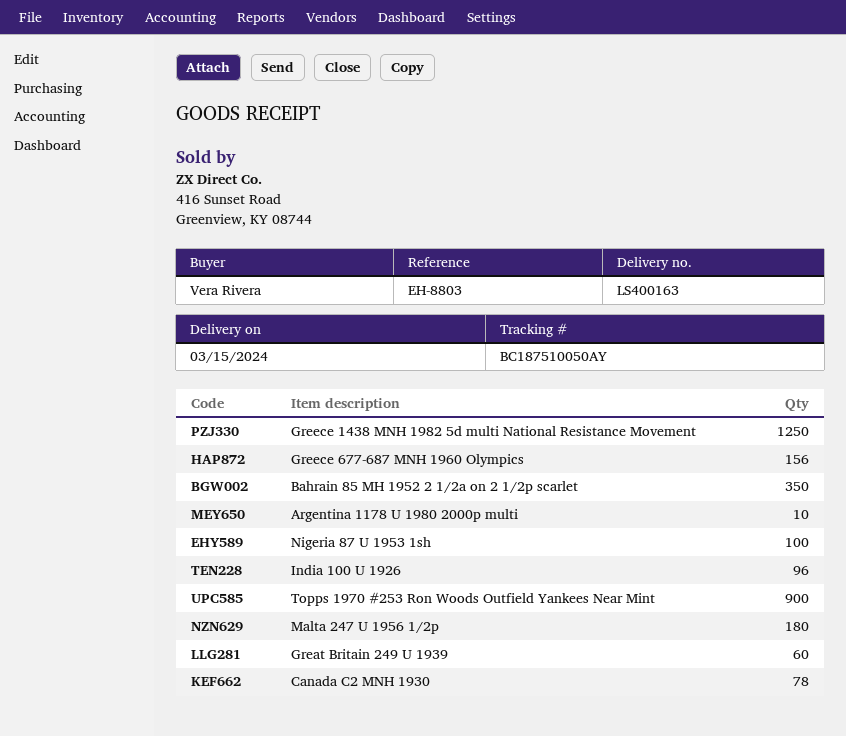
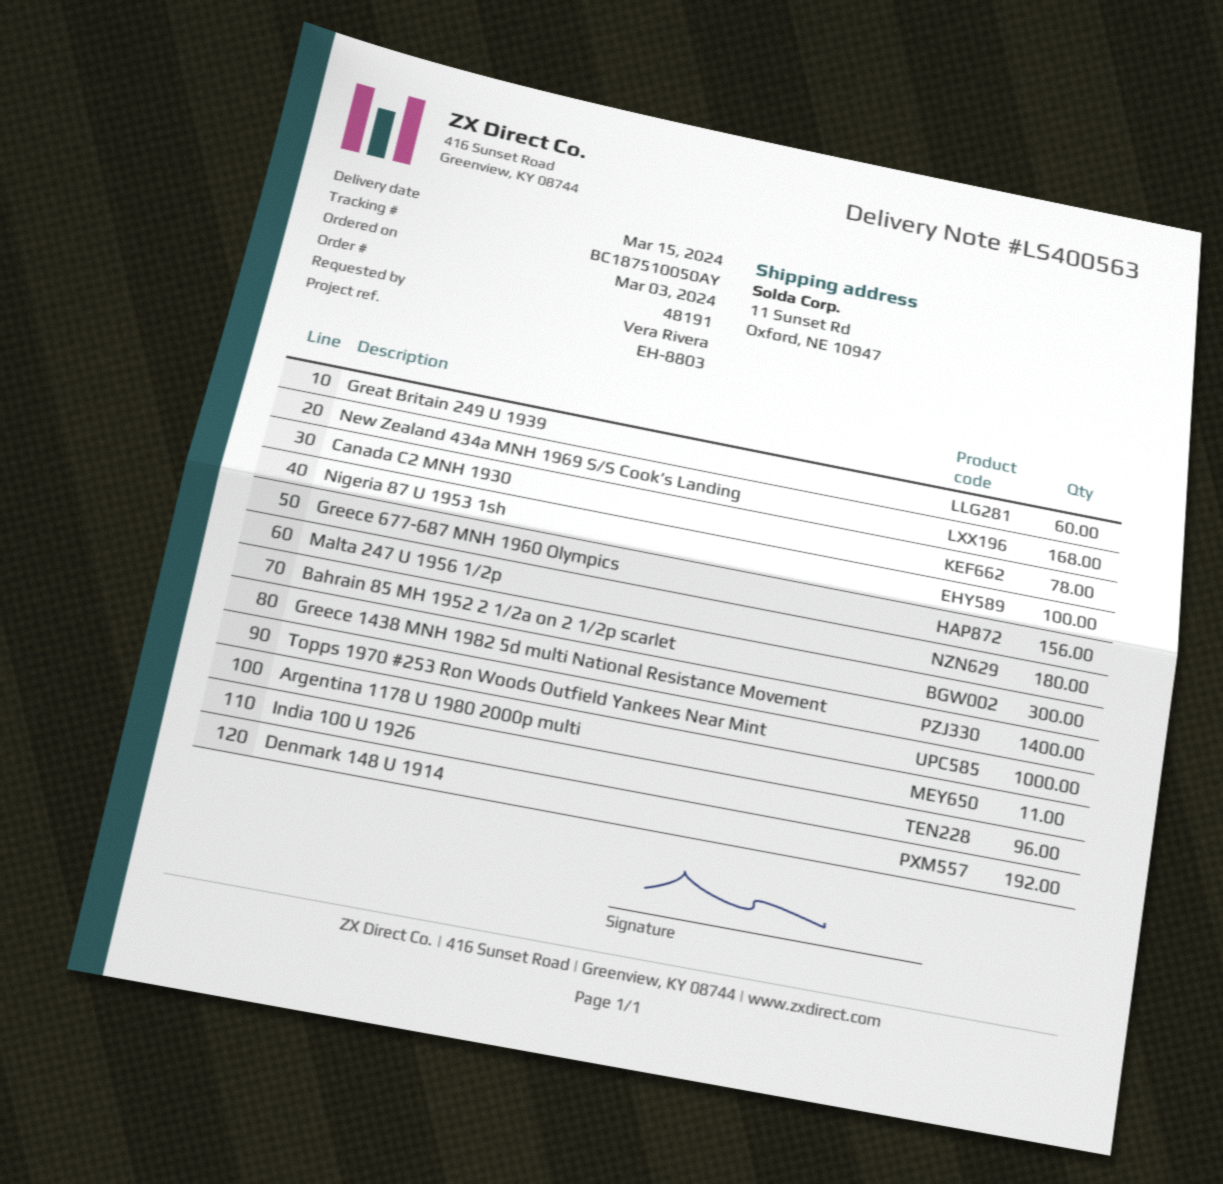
delivery note number: LS400163 -> LS400563
Greece 1438 MNH 1982 5d multi National Resistance Movement: 1250 -> 1400
Bahrain 85 MH 1952 2 1/2a on 2 1/2p scarlet: 350 -> 300
Argentina 1178 U 1980 2000p multi: 10 -> 11
Topps 1970 #253 Ron Woods Outfield Yankees Near Mint: 900 -> 1000
New Zealand 434a MNH 1969 S/S Cook’s Landing: none -> 168
Denmark 148 U 1914: none -> 192

